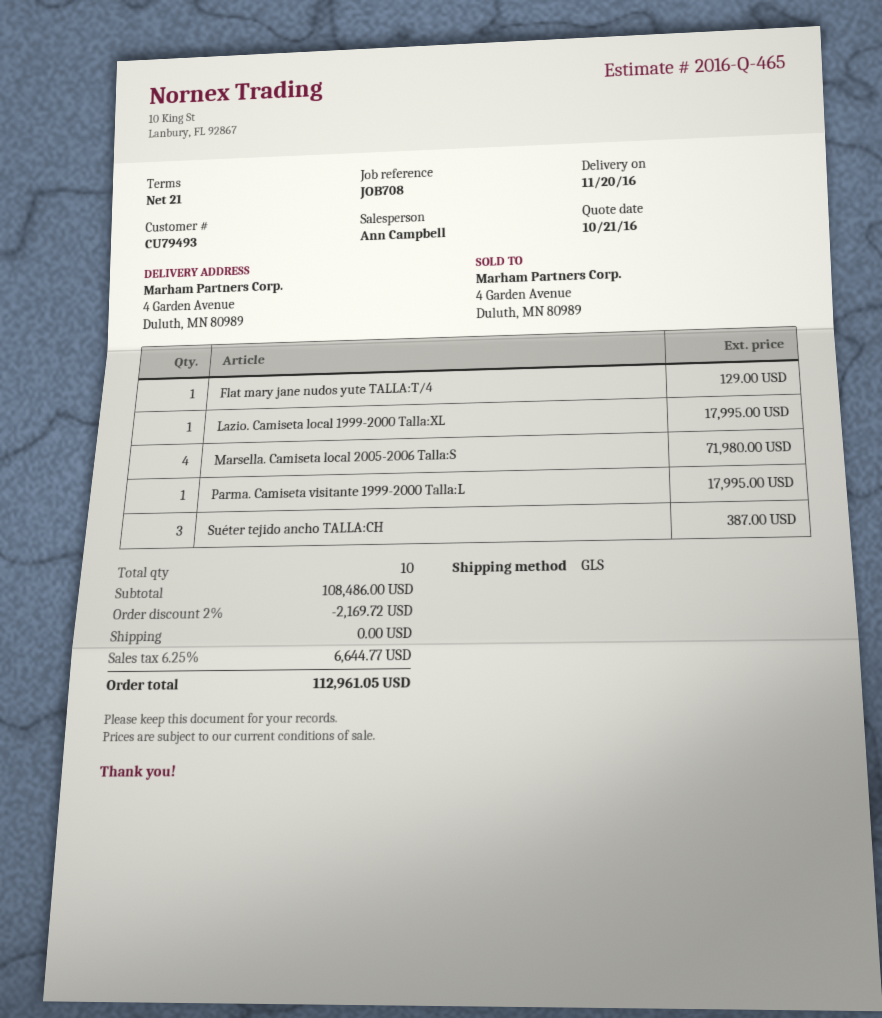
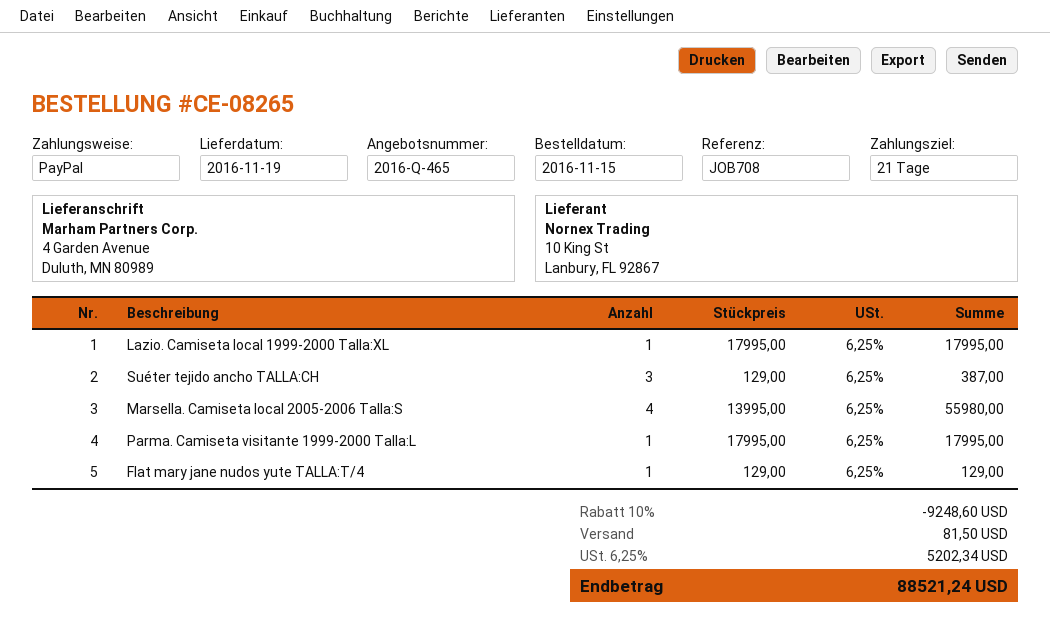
delivery date: 2016-11-20 -> 2016-11-19
Marsella. Camiseta local 2005-2006 Talla:S: 4 for 71980.00 -> 4 for 55980.00
discount: 2% = 2169.72 -> 10% = 9248.60
shipping: 0.00 -> 81.50
tax: 6.25% = 6644.77 -> 6.25% = 5202.34
total: 112961.05 -> 88521.24

